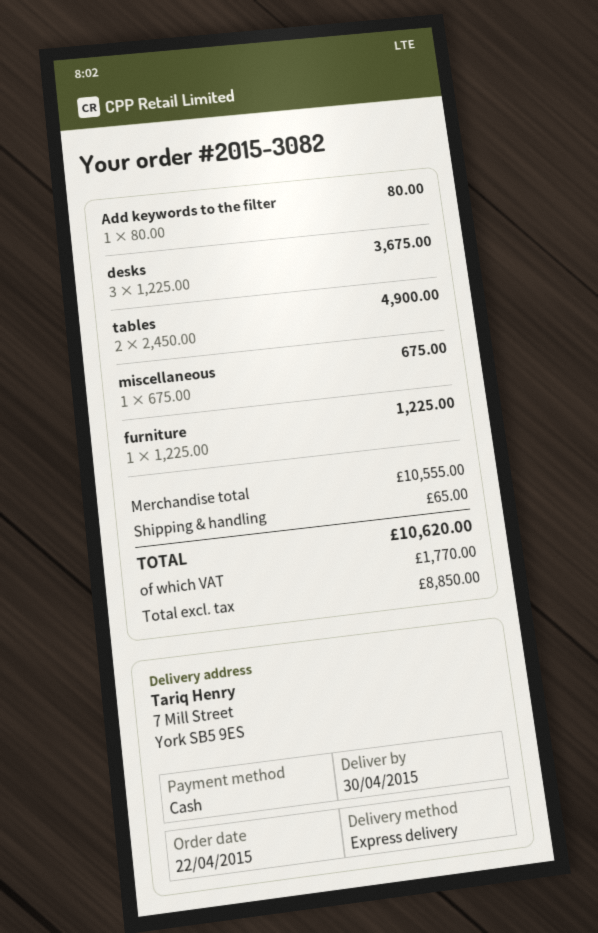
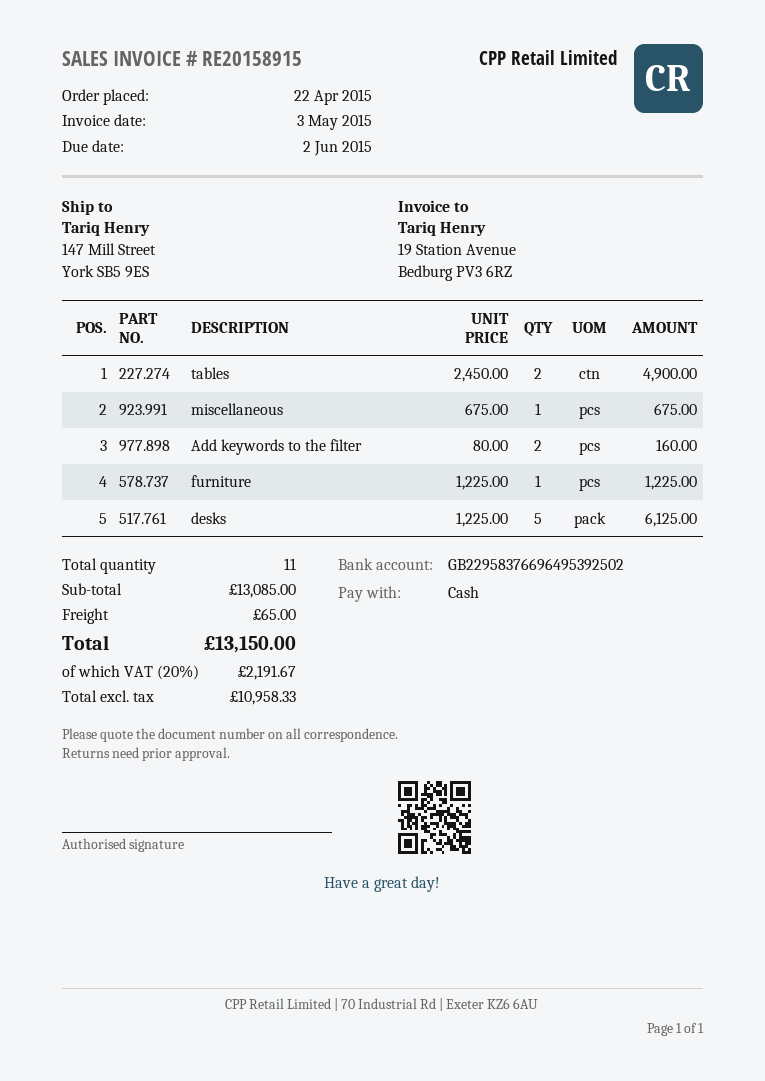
ship to: 7 Mill Street, York SB5 9ES -> 147 Mill Street, York SB5 9ES
Add keywords to the filter: 1 x 80.00 = 80.00 -> 2 x 80.00 = 160.00
desks: 3 x 1225.00 = 3675.00 -> 5 x 1225.00 = 6125.00
subtotal: 10555.00 -> 13085.00
net: 8850.00 -> 10958.33
tax: 1770.00 -> 2191.67
total: 10620.00 -> 13150.00

